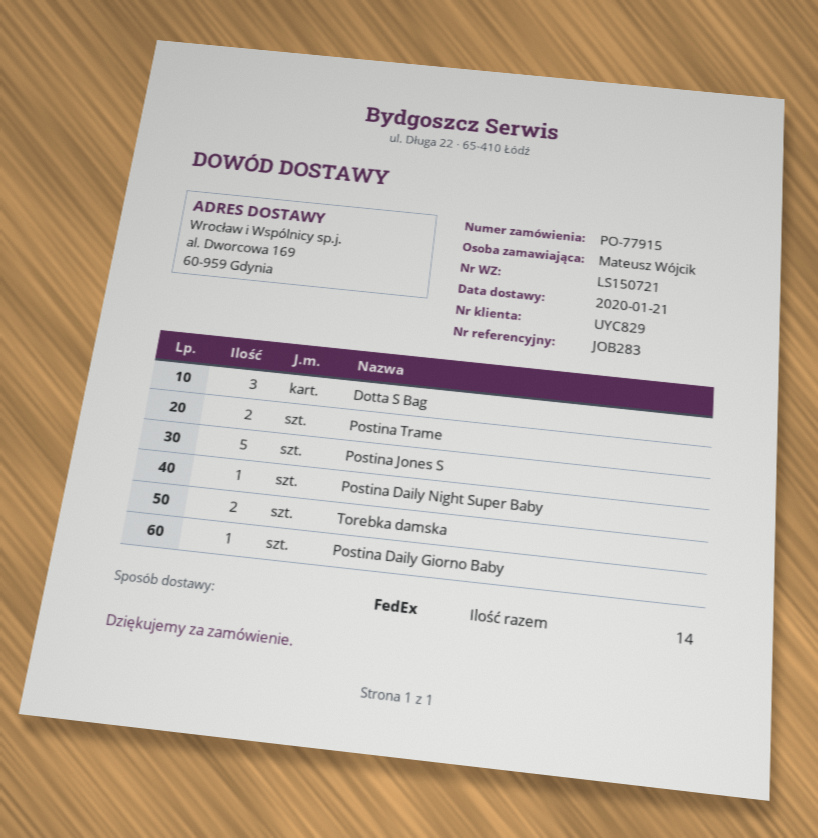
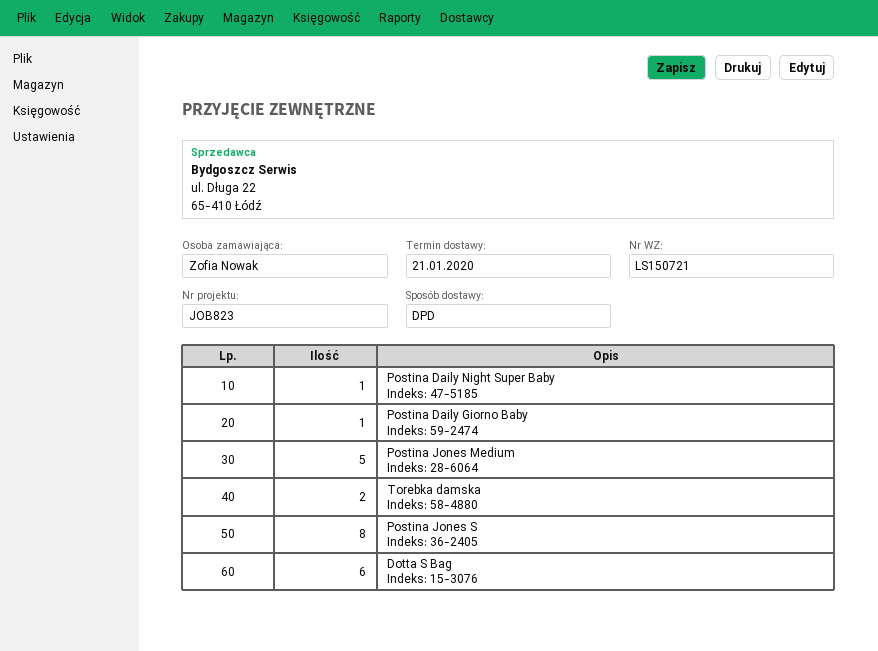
reference: JOB283 -> JOB823
ordered by: Mateusz Wójcik -> Zofia Nowak
shipping method: FedEx -> DPD
Dotta S Bag: 3 -> 6
Postina Trame: 2 -> none
Postina Jones S: 5 -> 8
Postina Jones Medium: none -> 5

